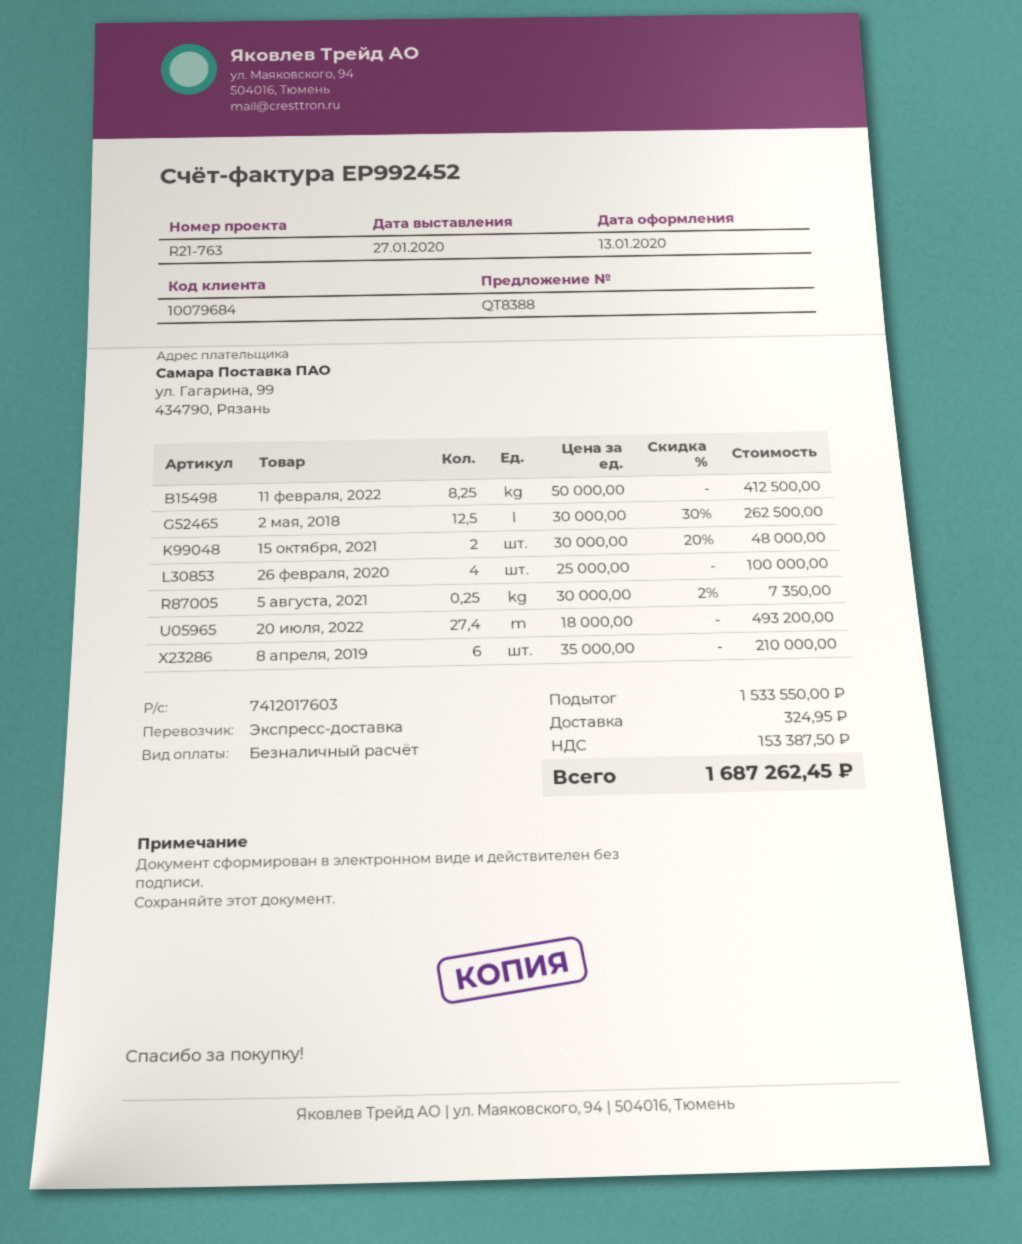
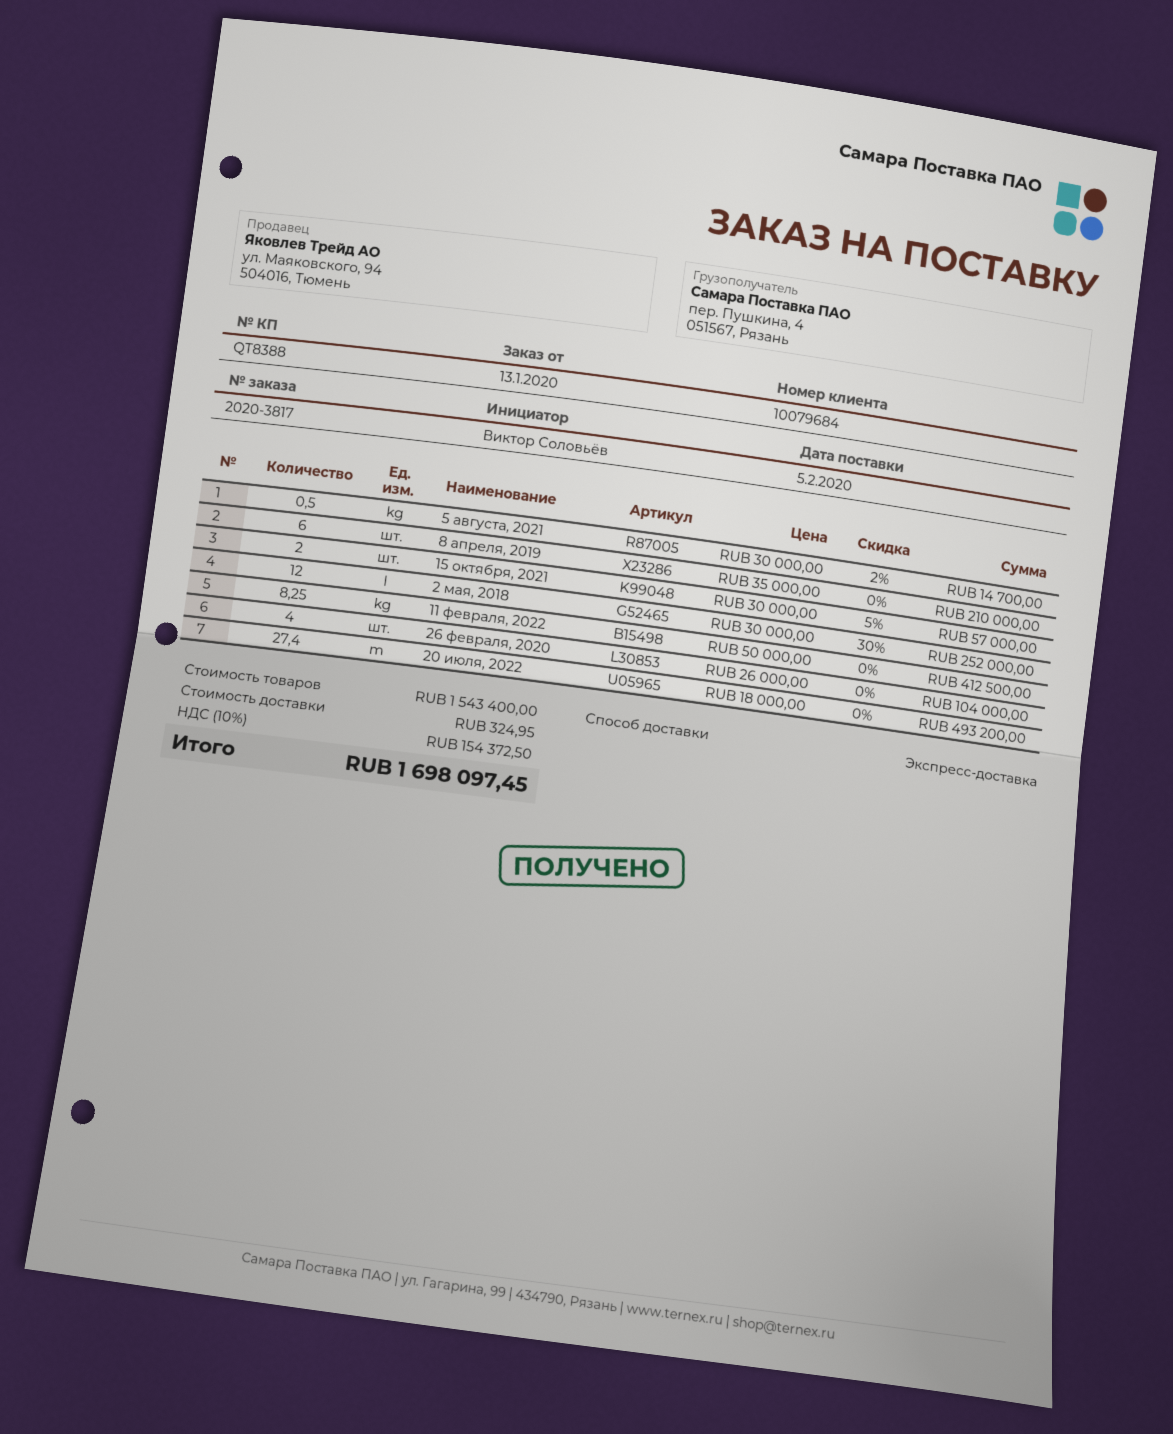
2 мая, 2018: 12.5 x 30000.00 - 30% = 262500.00 -> 12 x 30000.00 - 30% = 252000.00
15 октября, 2021: 2 x 30000.00 - 20% = 48000.00 -> 2 x 30000.00 - 5% = 57000.00
26 февраля, 2020: 4 x 25000.00 = 100000.00 -> 4 x 26000.00 = 104000.00
5 августа, 2021: 0.25 x 30000.00 - 2% = 7350.00 -> 0.5 x 30000.00 - 2% = 14700.00
subtotal: 1533550.00 -> 1543400.00
tax: 153387.50 -> 154372.50
total: 1687262.45 -> 1698097.45

